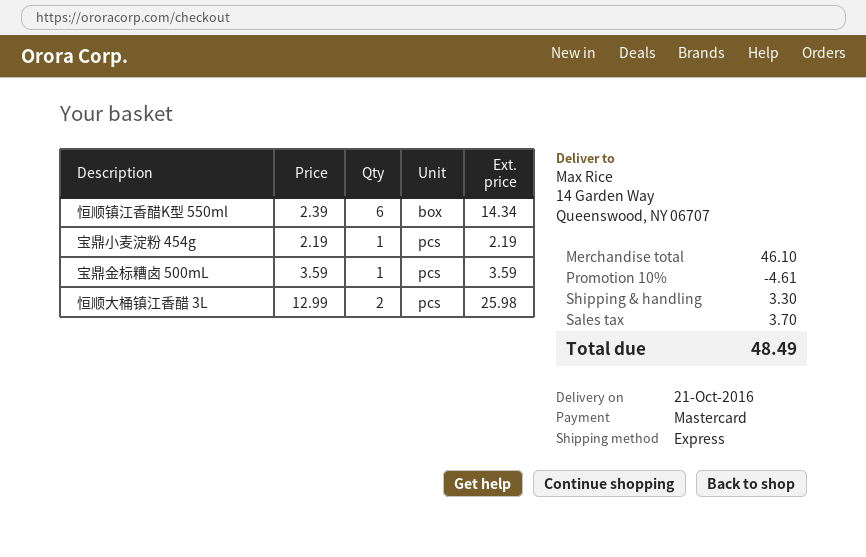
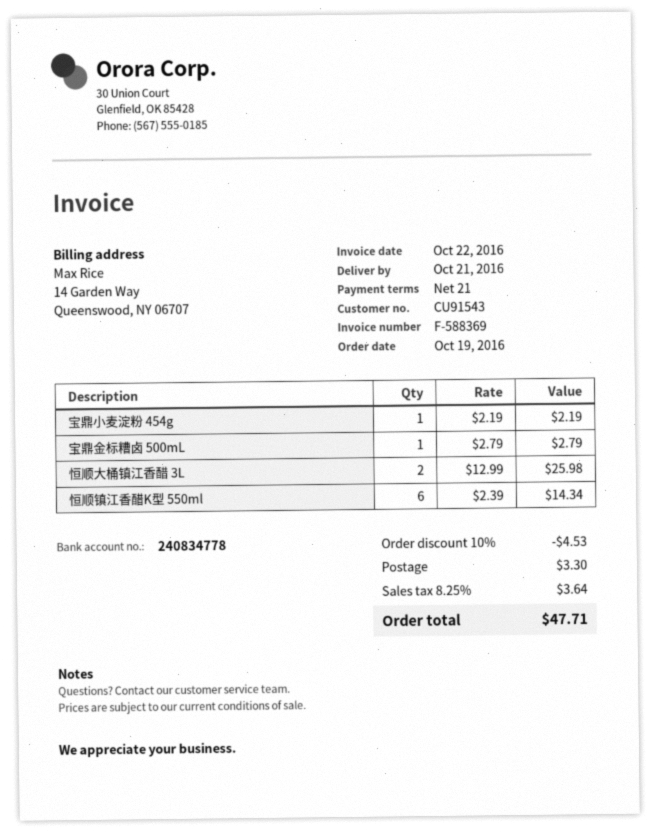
宝鼎金标糟卤 500mL: 1 x 3.59 = 3.59 -> 1 x 2.79 = 2.79
discount: 10% = 4.61 -> 10% = 4.53
tax: 3.70 -> 3.64
total: 48.49 -> 47.71

